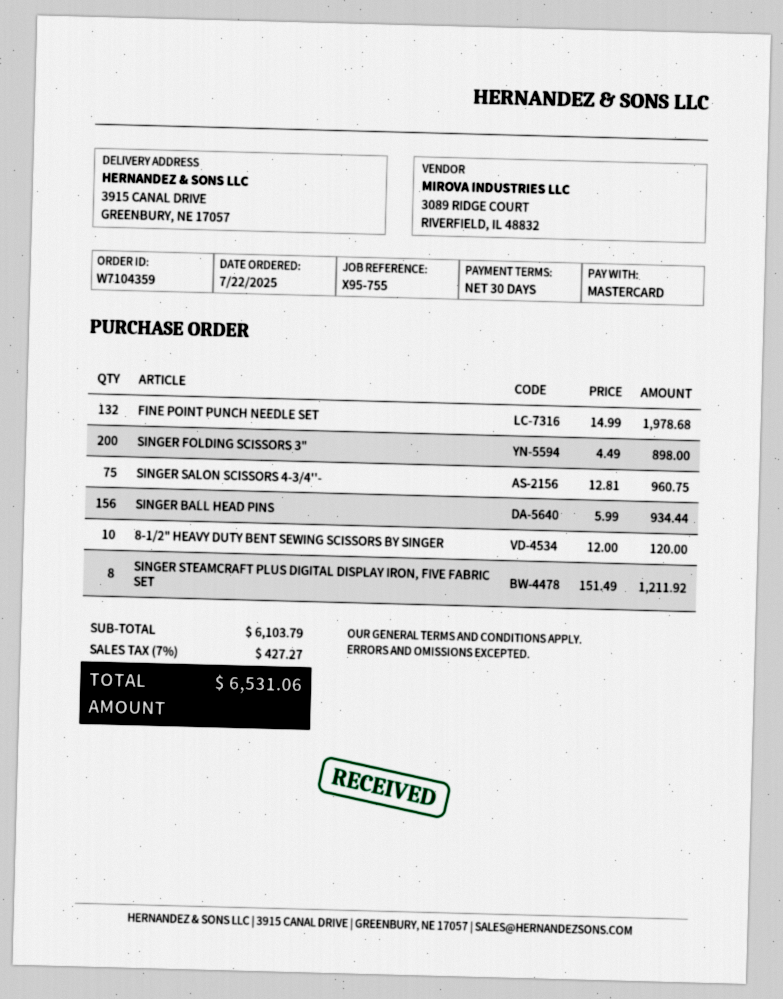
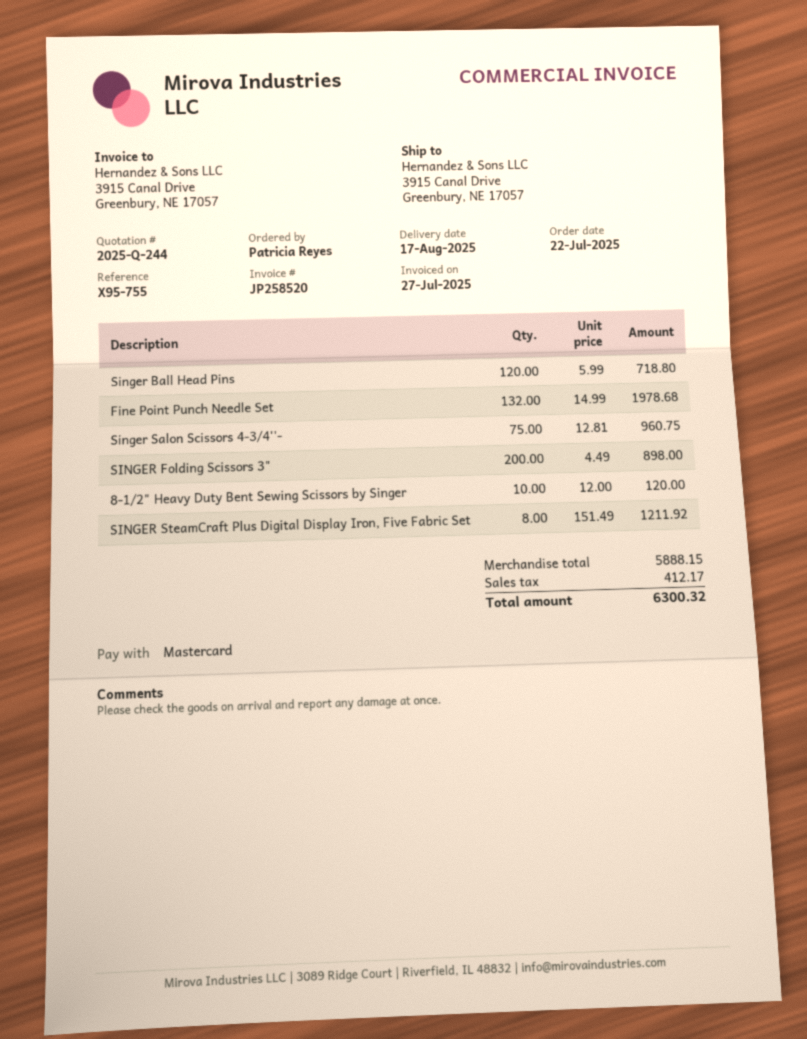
SINGER BALL HEAD PINS: 156 x 5.99 = 934.44 -> 120 x 5.99 = 718.80
subtotal: 6103.79 -> 5888.15
tax: 427.27 -> 412.17
total: 6531.06 -> 6300.32

